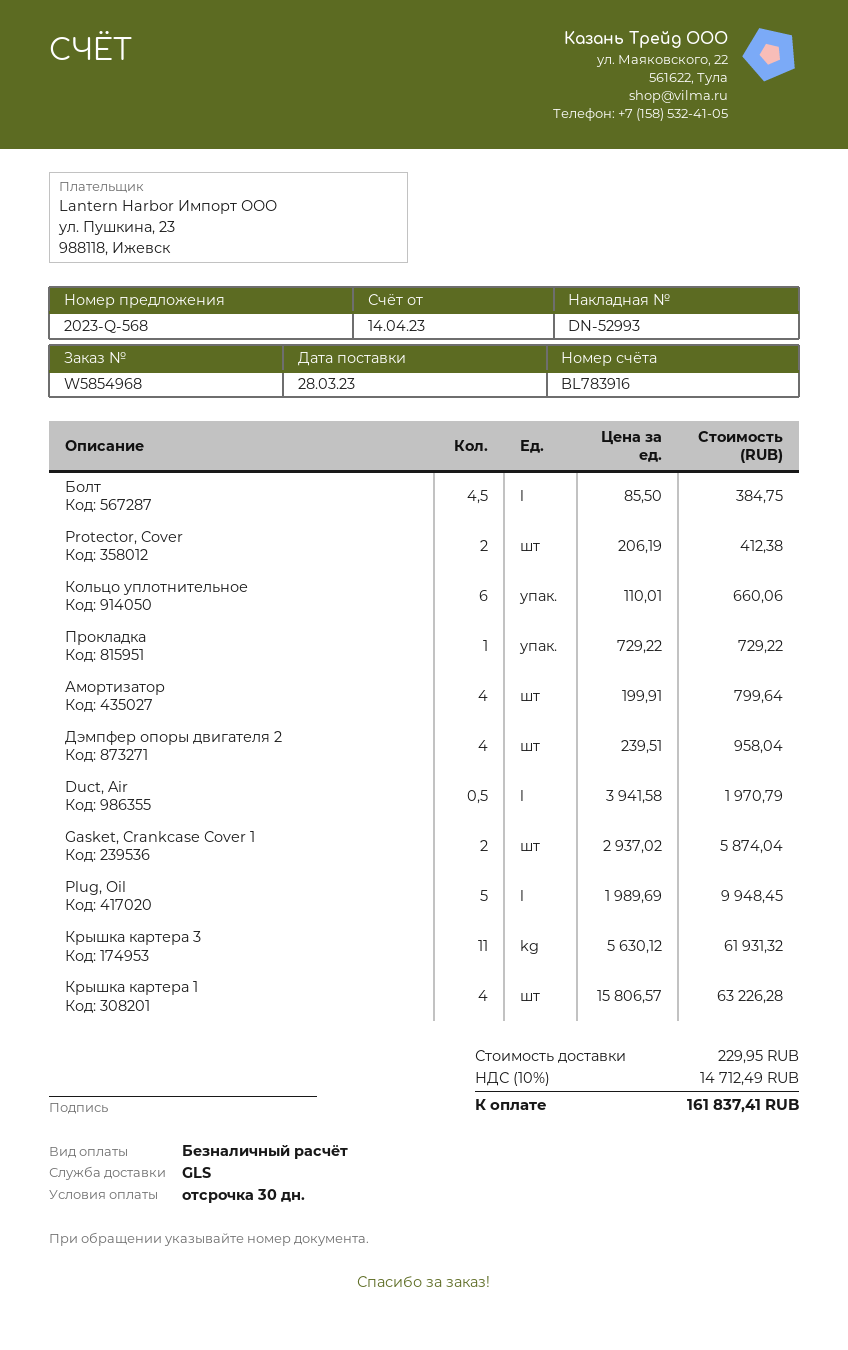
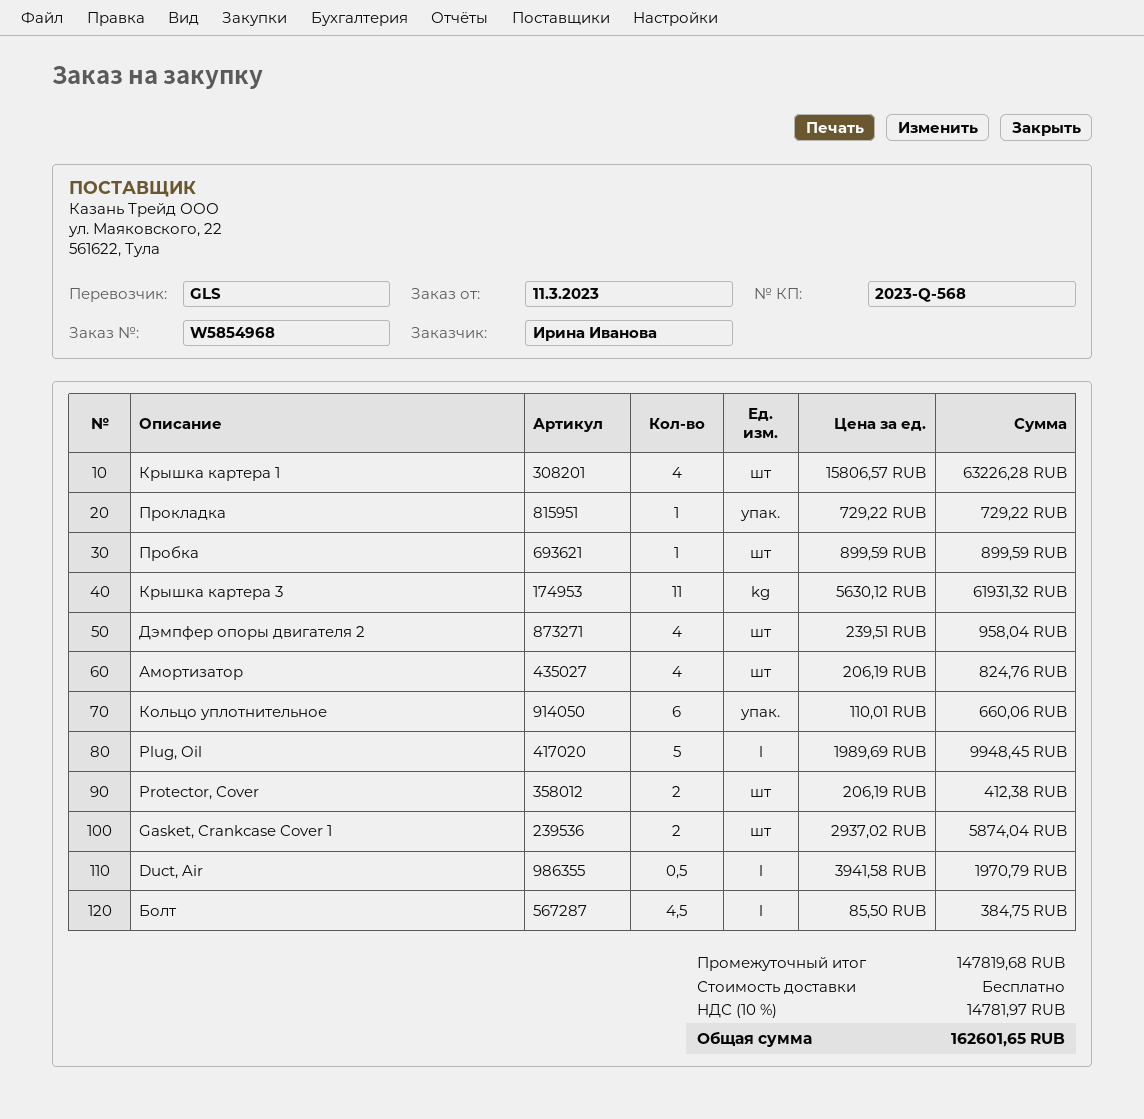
Амортизатор: 4 x 199.91 = 799.64 -> 4 x 206.19 = 824.76
Пробка: none -> 1 x 899.59 = 899.59
shipping: 229.95 -> 0.00
tax: 10% = 14712.49 -> 10% = 14781.97
total: 161837.41 -> 162601.65

